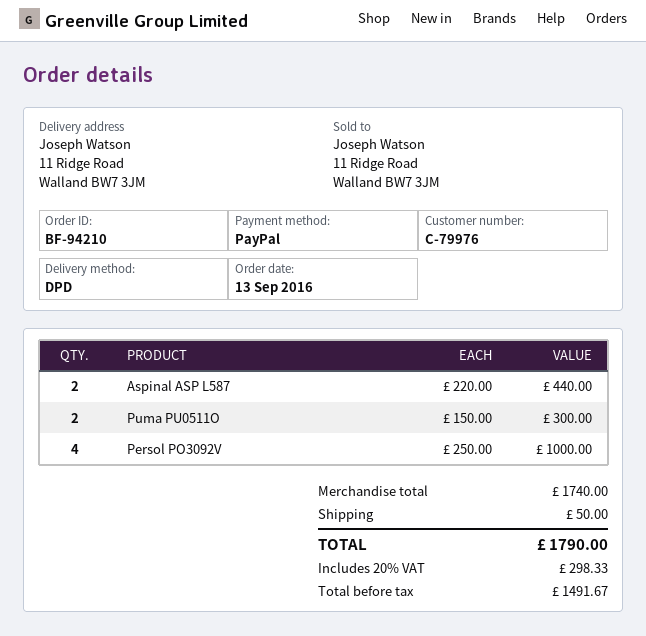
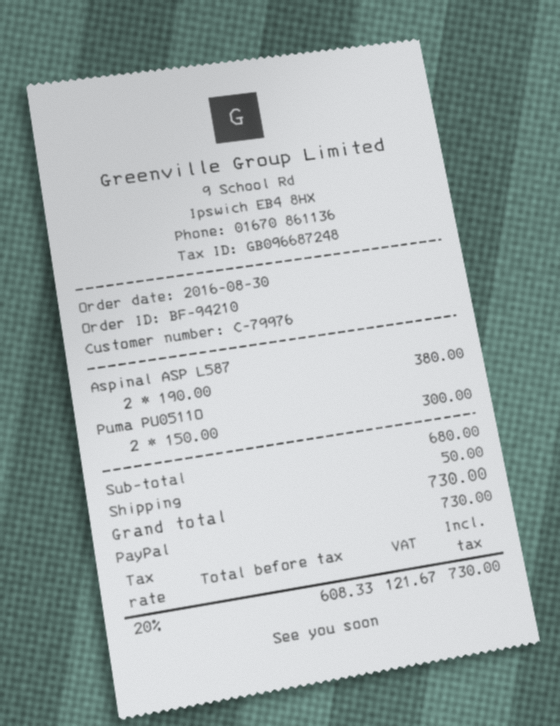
order date: 2016-09-13 -> 2016-08-30
Aspinal ASP L587: 2 x 220.00 = 440.00 -> 2 x 190.00 = 380.00
Persol PO3092V: 4 x 250.00 = 1000.00 -> none
subtotal: 1740.00 -> 680.00
net: 1491.67 -> 608.33
tax: 20% = 298.33 -> 20% = 121.67
total: 1790.00 -> 730.00

